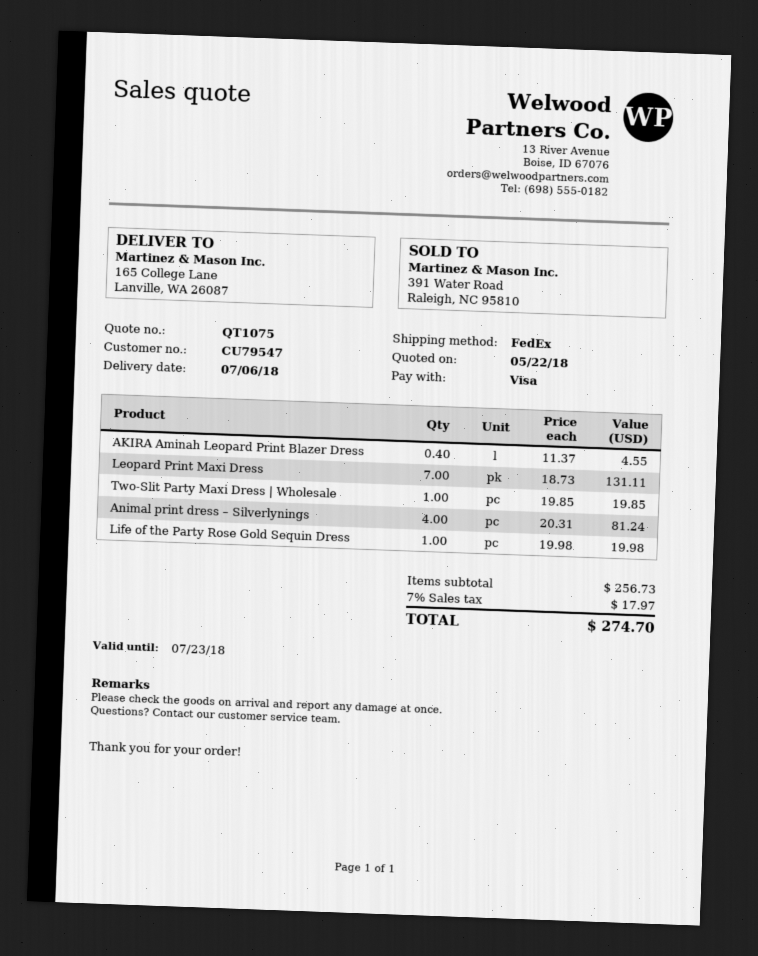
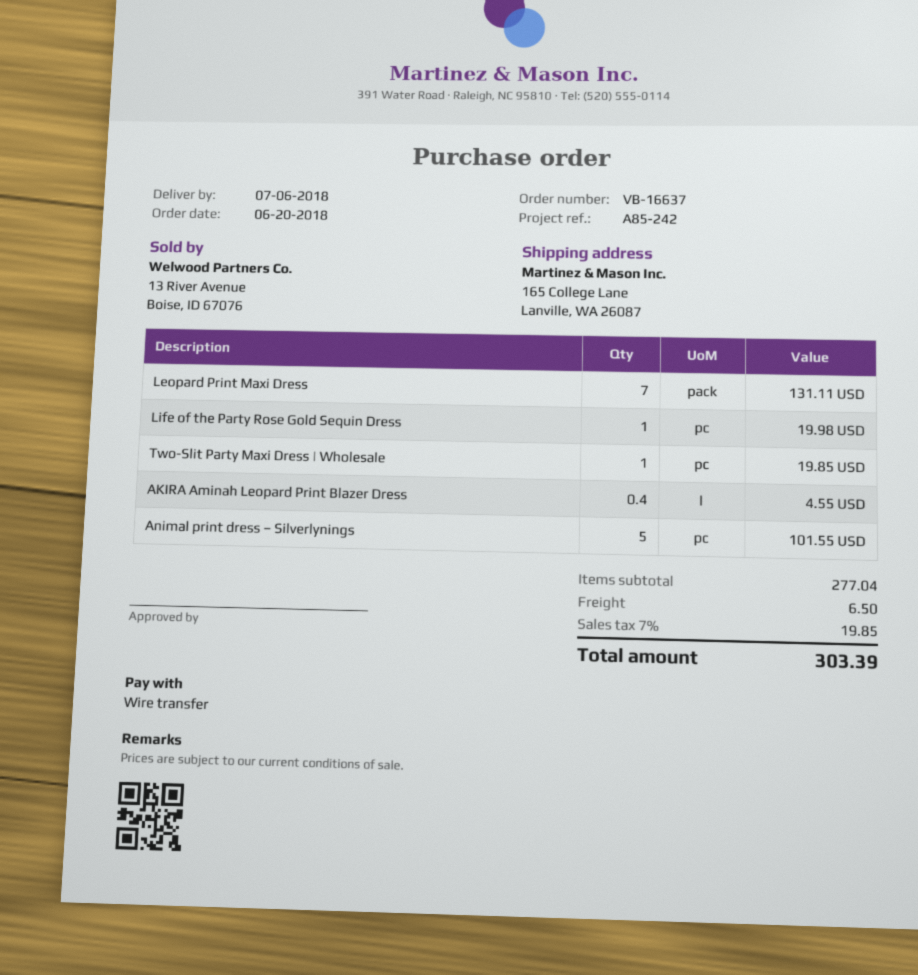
payment method: Visa -> bank transfer
Animal print dress – Silverlynings: 4 for 81.24 -> 5 for 101.55
subtotal: 256.73 -> 277.04
shipping: none -> 6.50
tax: 7% = 17.97 -> 7% = 19.85
total: 274.70 -> 303.39

